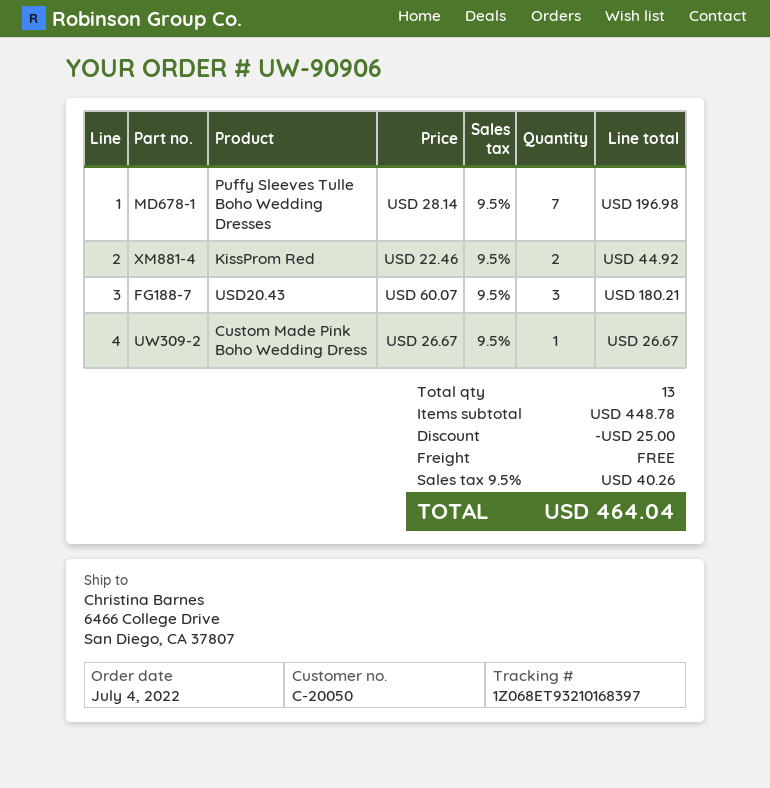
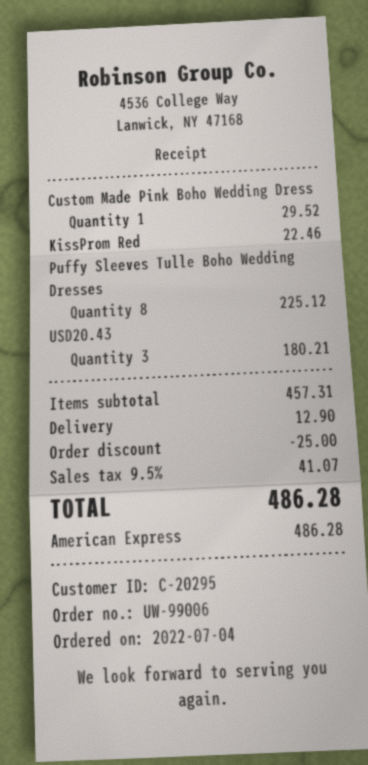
order number: UW-90906 -> UW-99006
customer number: C-20050 -> C-20295
Puffy Sleeves Tulle Boho Wedding Dresses: 7 for 196.98 -> 8 for 225.12
KissProm Red: 2 for 44.92 -> 1 for 22.46
Custom Made Pink Boho Wedding Dress: 1 for 26.67 -> 1 for 29.52
subtotal: 448.78 -> 457.31
shipping: 0.00 -> 12.90
tax: 9.5% = 40.26 -> 9.5% = 41.07
total: 464.04 -> 486.28

